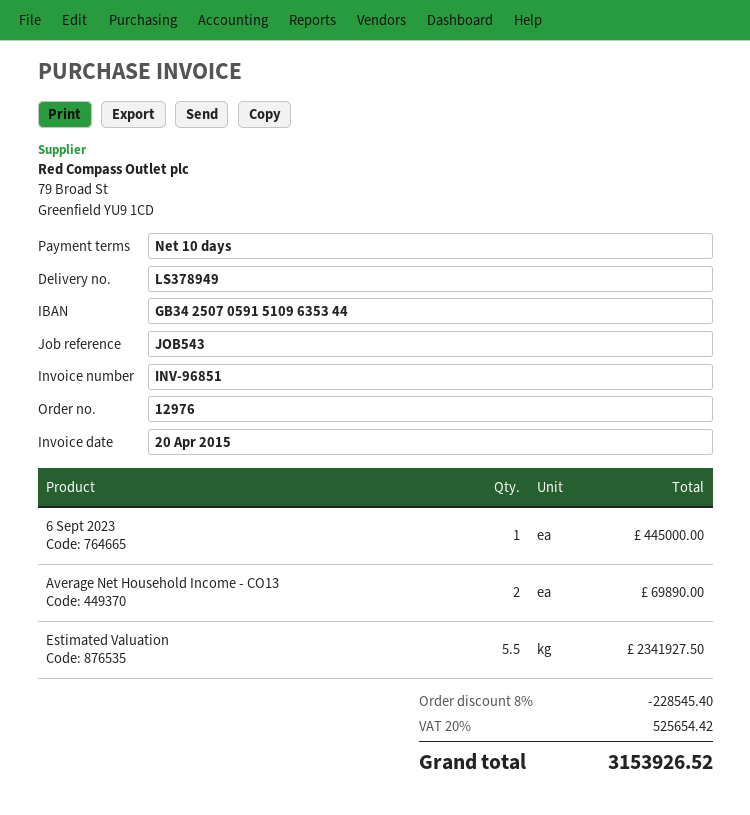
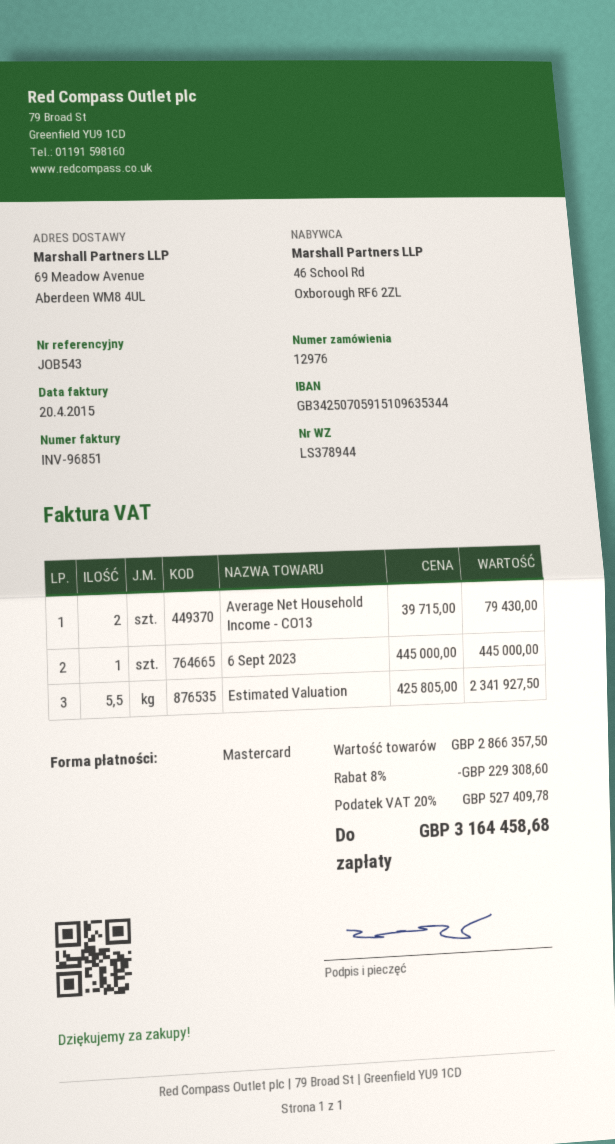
delivery note number: LS378949 -> LS378944
Average Net Household Income - CO13: 2 for 69890.00 -> 2 for 79430.00
discount: 8% = 228545.40 -> 8% = 229308.60
tax: 20% = 525654.42 -> 20% = 527409.78
total: 3153926.52 -> 3164458.68

